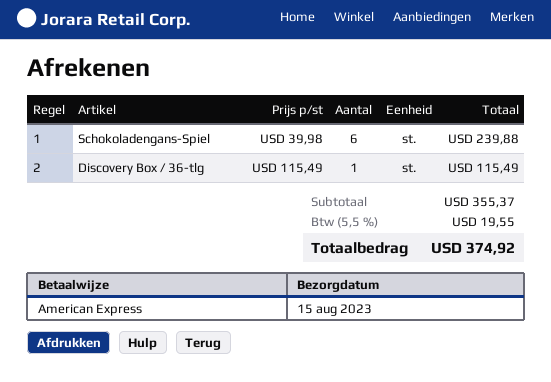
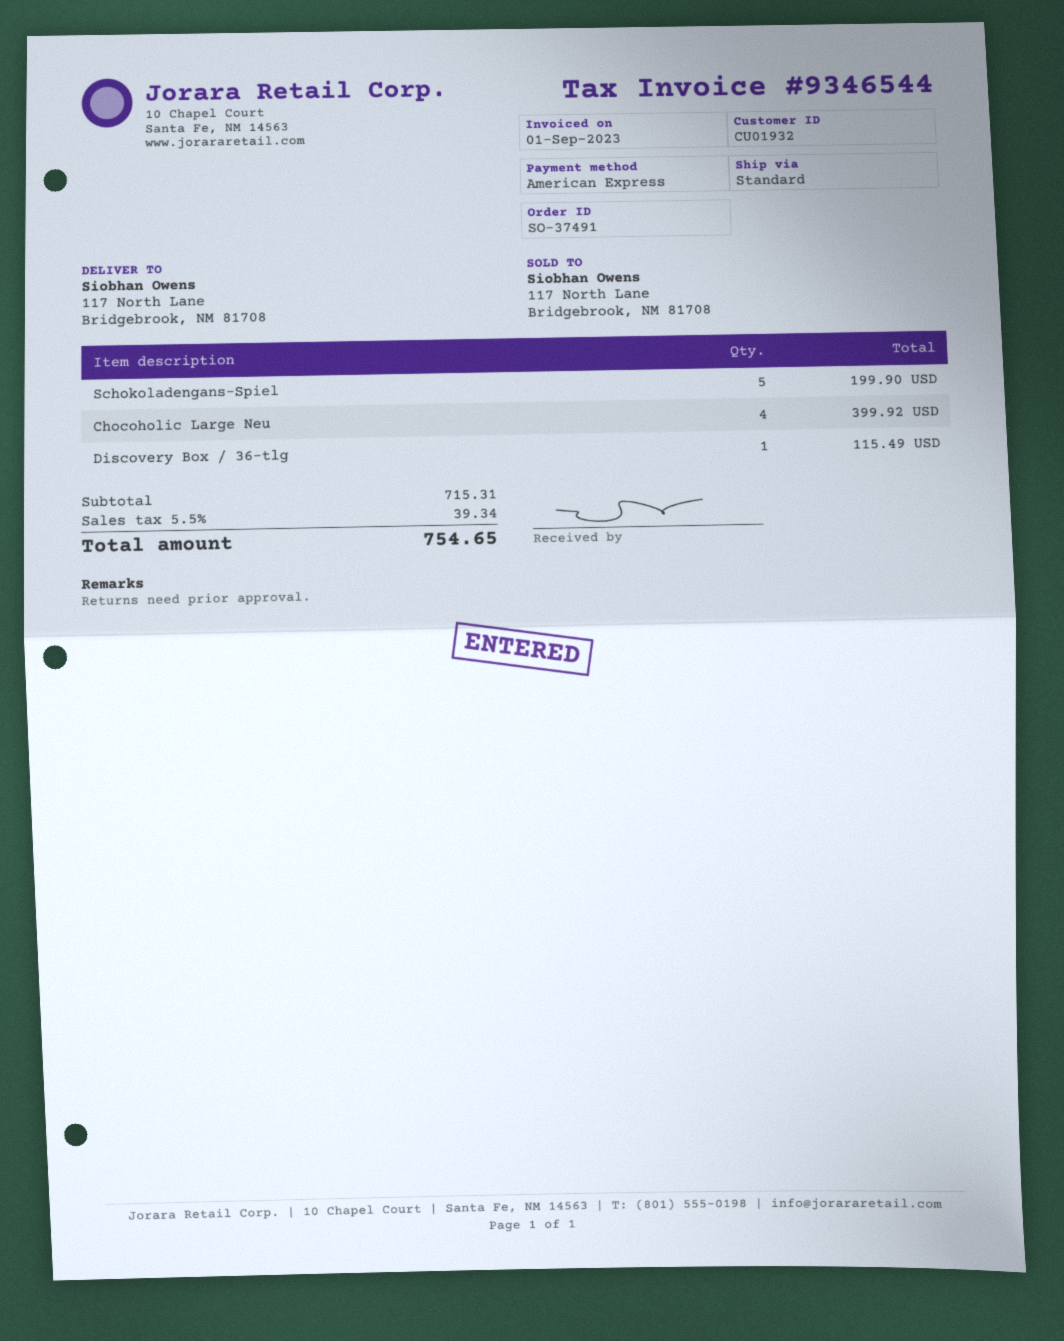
Schokoladengans-Spiel: 6 for 239.88 -> 5 for 199.90
Chocoholic Large Neu: none -> 4 for 399.92
subtotal: 355.37 -> 715.31
tax: 5.5% = 19.55 -> 5.5% = 39.34
total: 374.92 -> 754.65

